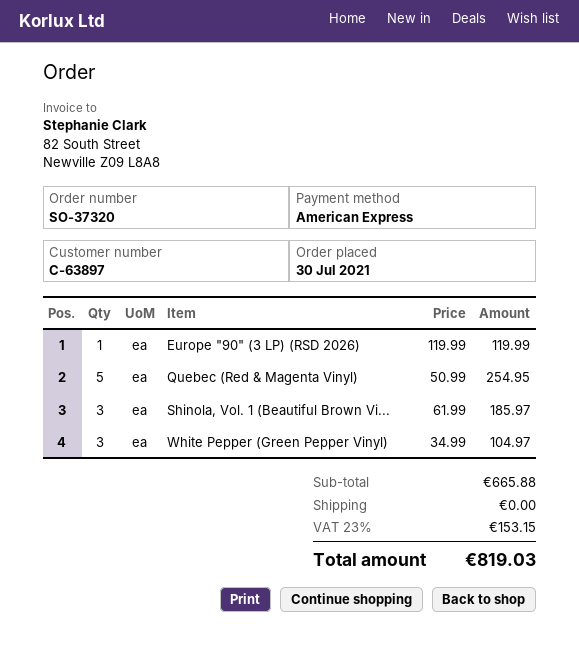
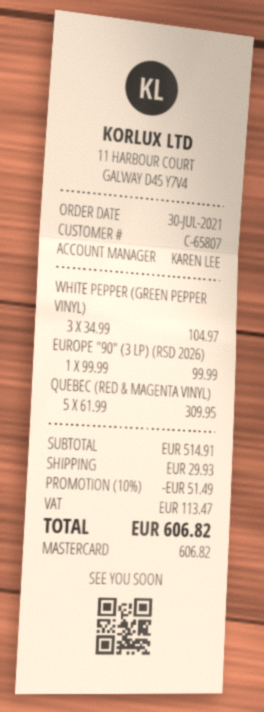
customer number: C-63897 -> C-65807
payment method: American Express -> Mastercard
Europe "90" (3 LP) (RSD 2026): 1 x 119.99 = 119.99 -> 1 x 99.99 = 99.99
Quebec (Red & Magenta Vinyl): 5 x 50.99 = 254.95 -> 5 x 61.99 = 309.95
Shinola, Vol. 1 (Beautiful Brown Vi...: 3 x 61.99 = 185.97 -> none
subtotal: 665.88 -> 514.91
discount: none -> 10% = 51.49
shipping: 0.00 -> 29.93
tax: 153.15 -> 113.47
total: 819.03 -> 606.82

